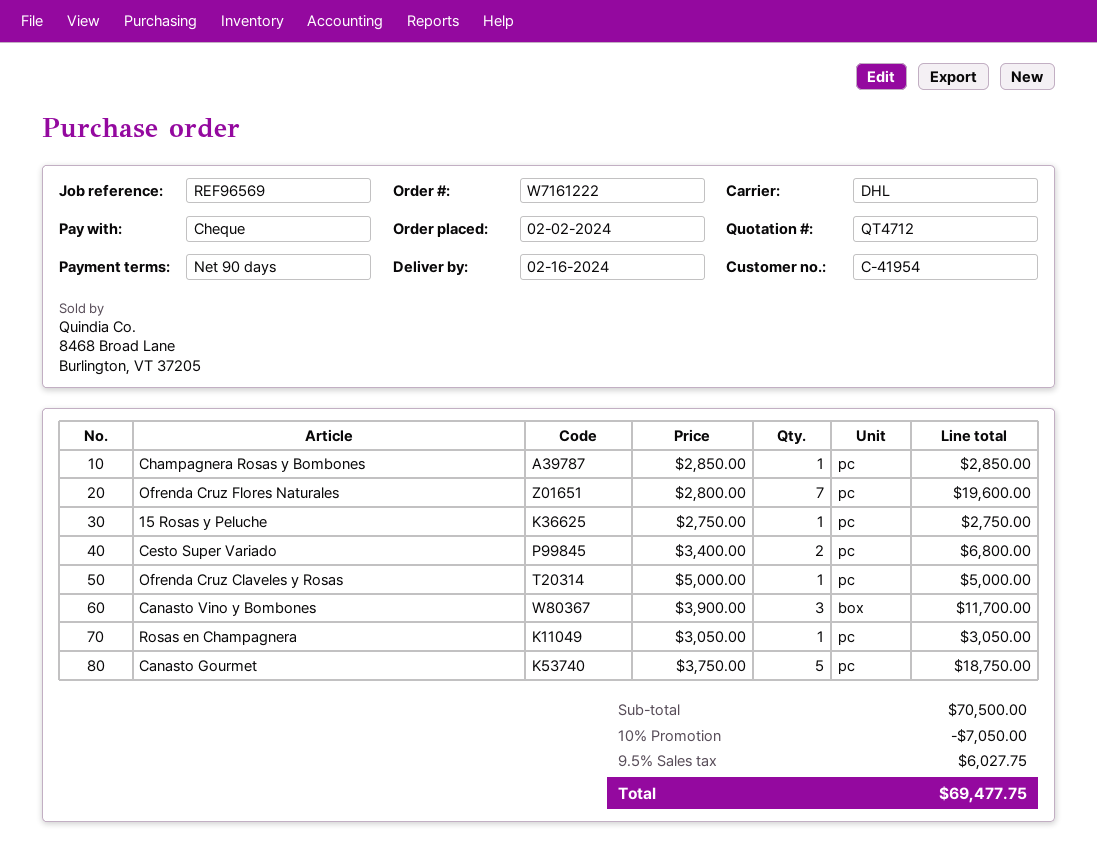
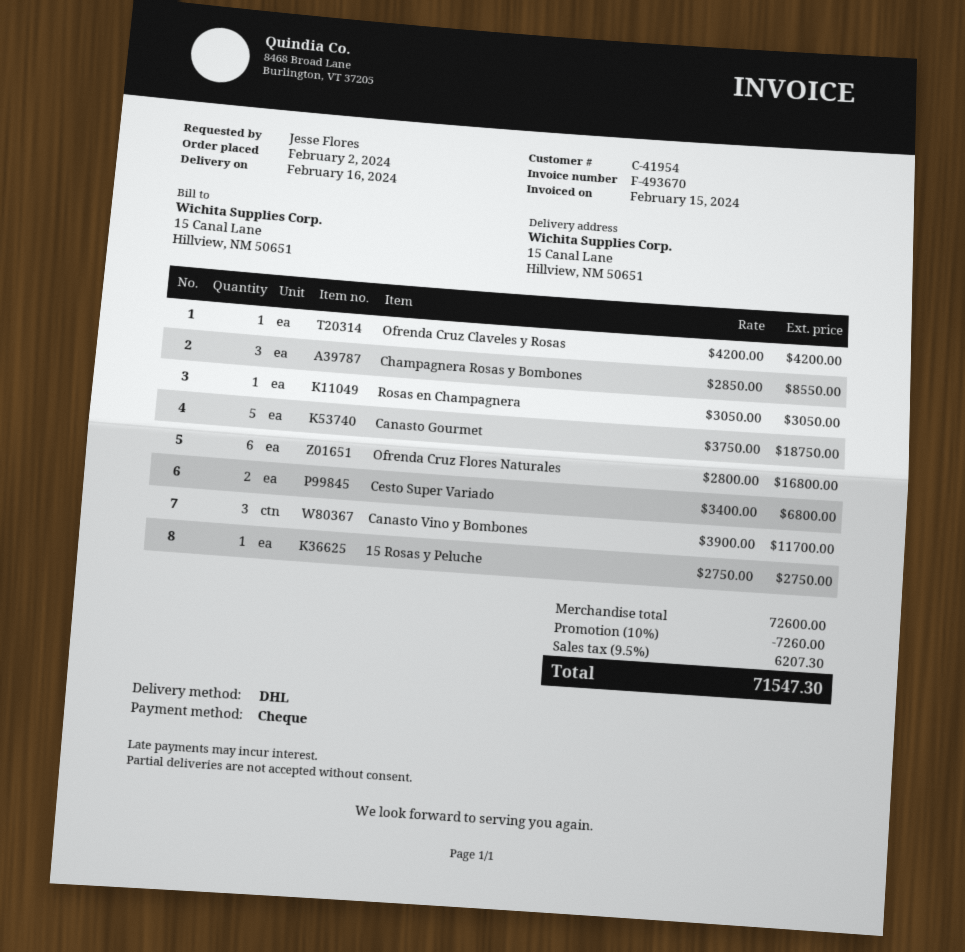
Champagnera Rosas y Bombones: 1 x 2850.00 = 2850.00 -> 3 x 2850.00 = 8550.00
Ofrenda Cruz Flores Naturales: 7 x 2800.00 = 19600.00 -> 6 x 2800.00 = 16800.00
Ofrenda Cruz Claveles y Rosas: 1 x 5000.00 = 5000.00 -> 1 x 4200.00 = 4200.00
subtotal: 70500.00 -> 72600.00
discount: 10% = 7050.00 -> 10% = 7260.00
tax: 9.5% = 6027.75 -> 9.5% = 6207.30
total: 69477.75 -> 71547.30

